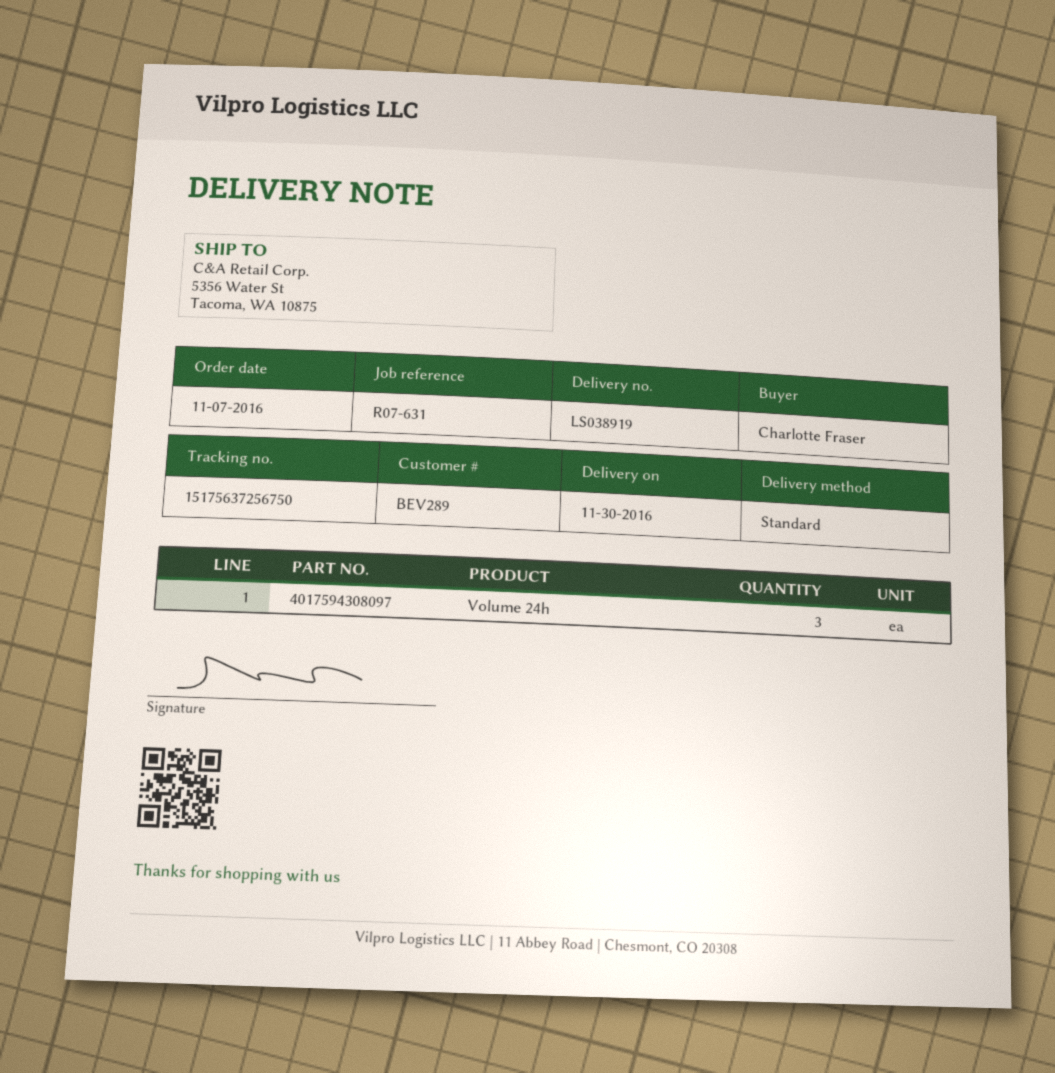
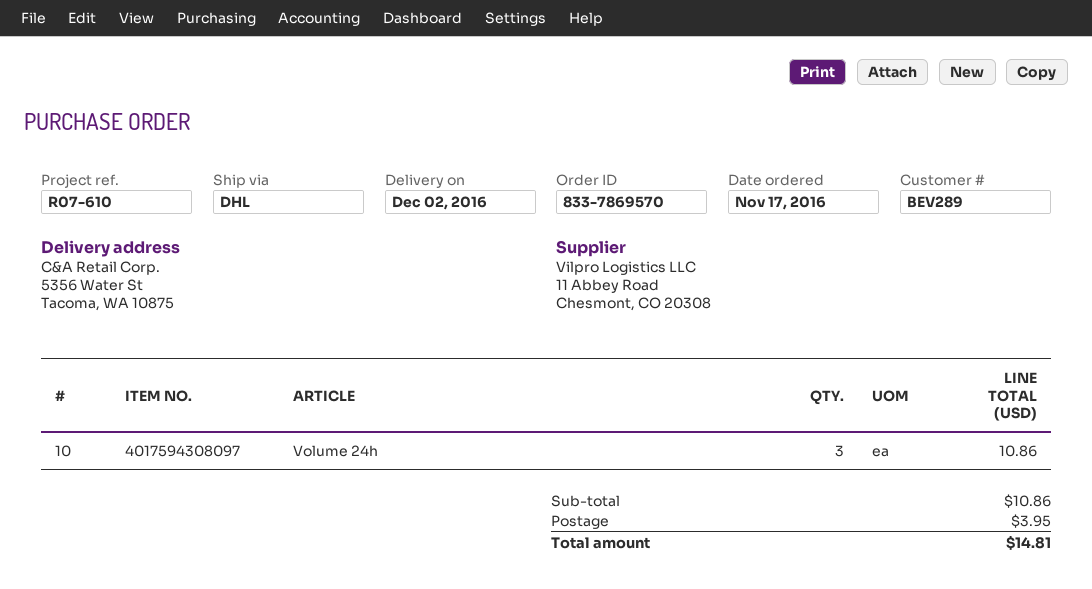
order date: 2016-11-07 -> 2016-11-17
delivery date: 2016-11-30 -> 2016-12-02
reference: R07-631 -> R07-610
shipping method: standard -> DHL

